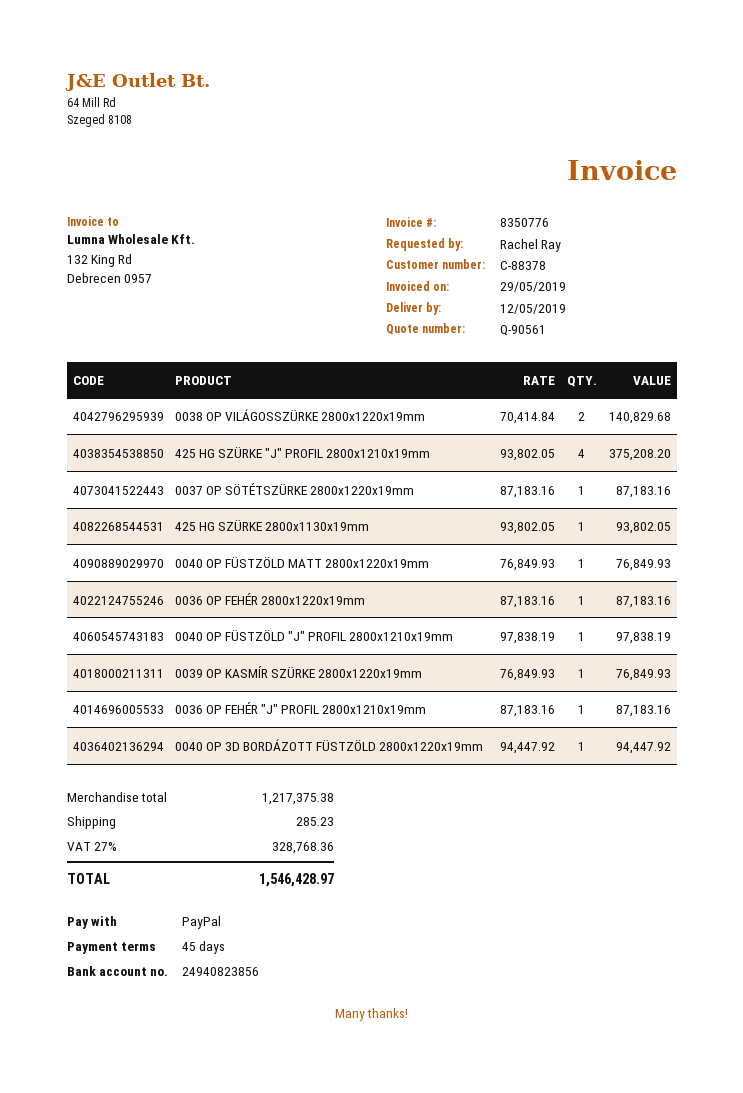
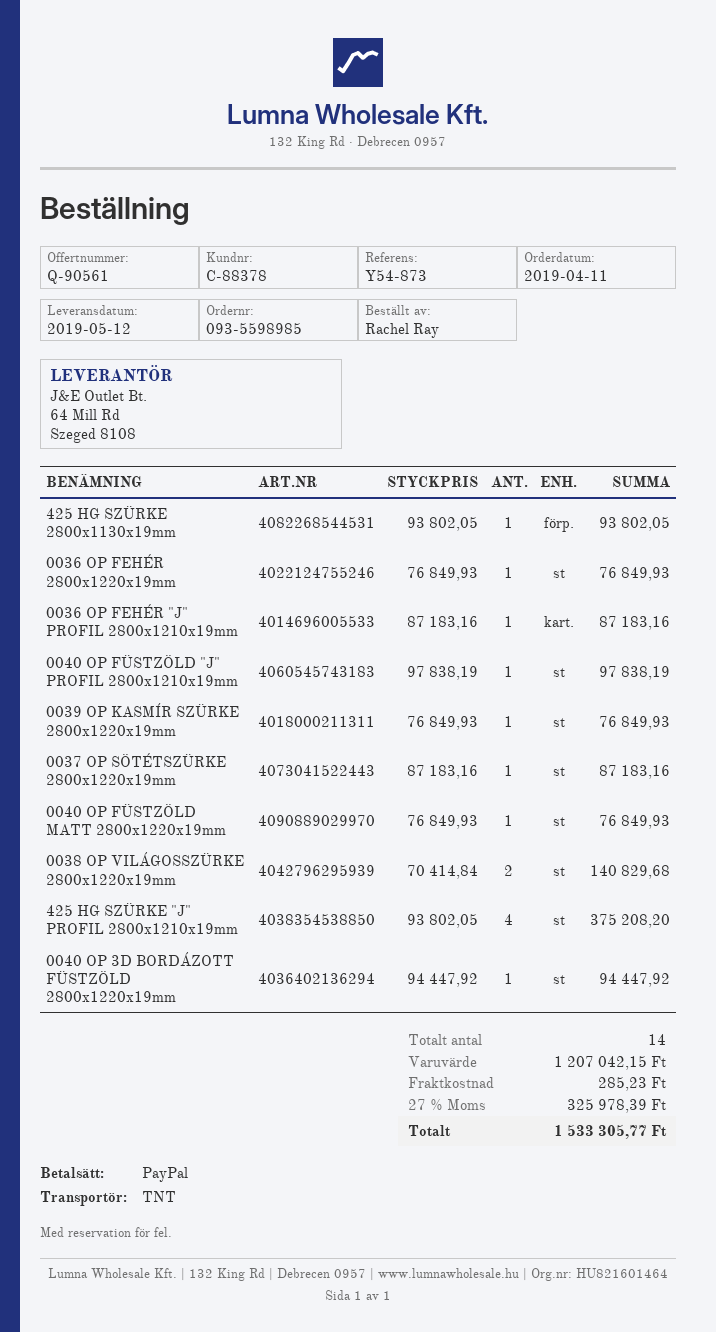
0036 OP FEHÉR 2800x1220x19mm: 1 x 87183.16 = 87183.16 -> 1 x 76849.93 = 76849.93
subtotal: 1217375.38 -> 1207042.15
tax: 27% = 328768.36 -> 27% = 325978.39
total: 1546428.97 -> 1533305.77

